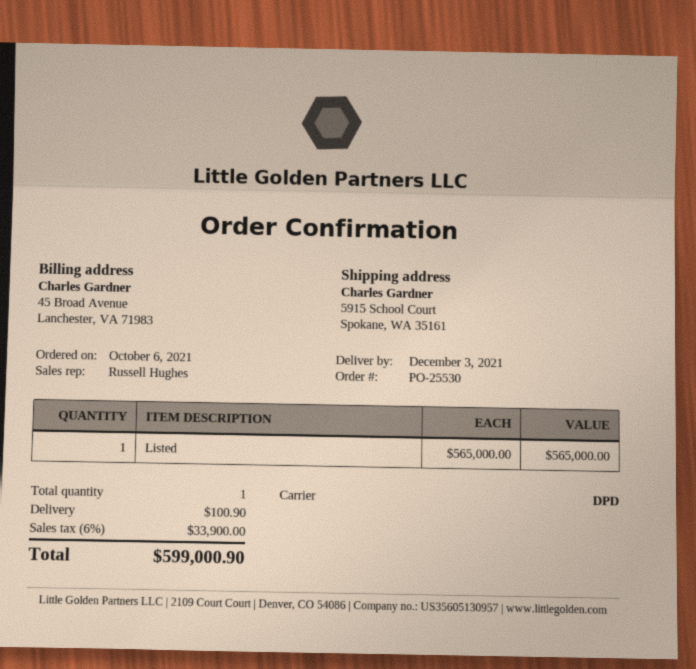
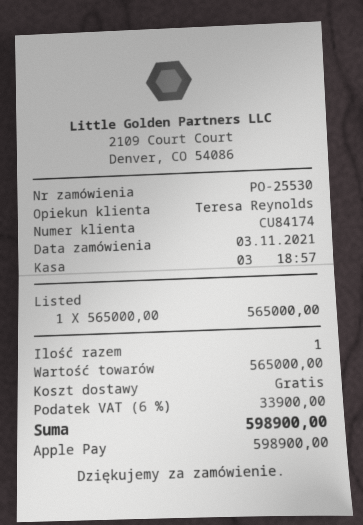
order date: 2021-10-06 -> 2021-11-03
sales rep: Russell Hughes -> Teresa Reynolds
shipping: 100.90 -> 0.00
total: 599000.90 -> 598900.00

